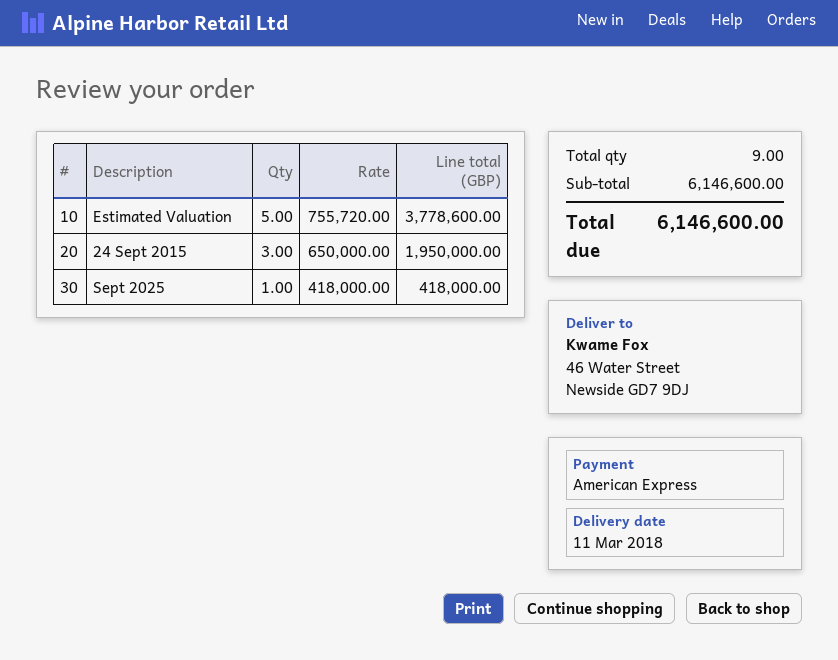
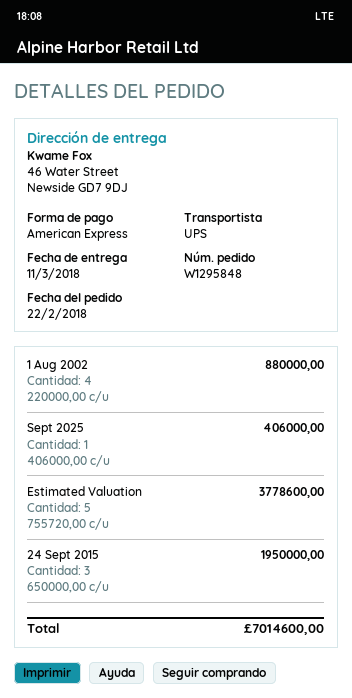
Sept 2025: 1 x 418000.00 = 418000.00 -> 1 x 406000.00 = 406000.00
1 Aug 2002: none -> 4 x 220000.00 = 880000.00
total: 6146600.00 -> 7014600.00

